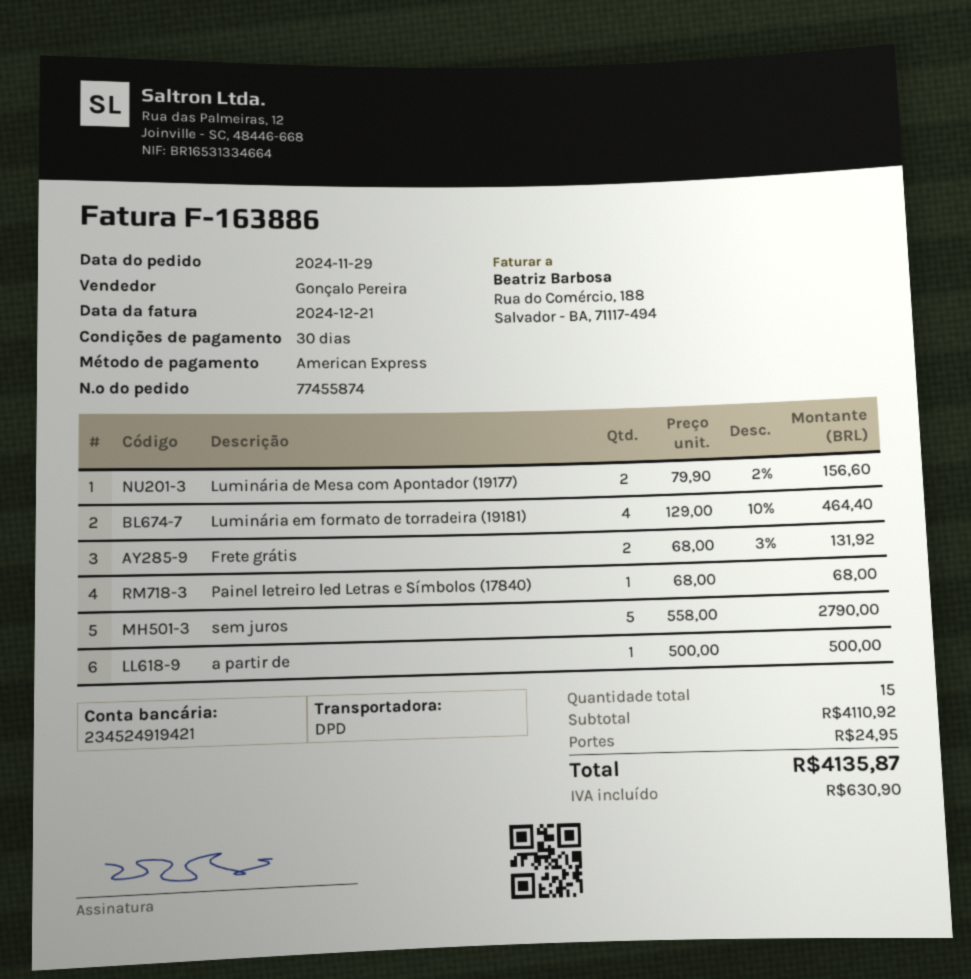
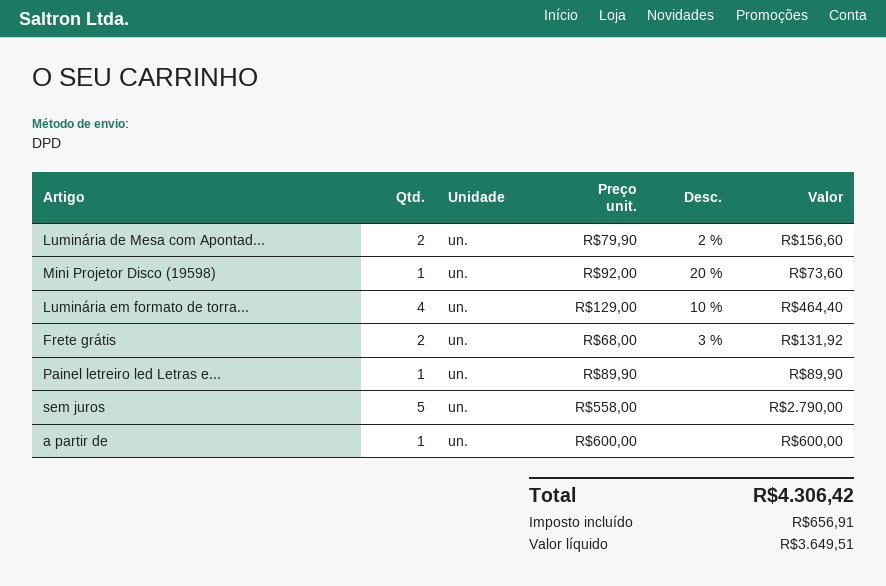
Painel letreiro led Letras e Símbolos (17840): 1 x 68.00 = 68.00 -> 1 x 89.90 = 89.90
a partir de: 1 x 500.00 = 500.00 -> 1 x 600.00 = 600.00
Mini Projetor Disco (19598): none -> 1 x 92.00 - 20% = 73.60
shipping: 24.95 -> none
tax: 630.90 -> 656.91
total: 4135.87 -> 4306.42

